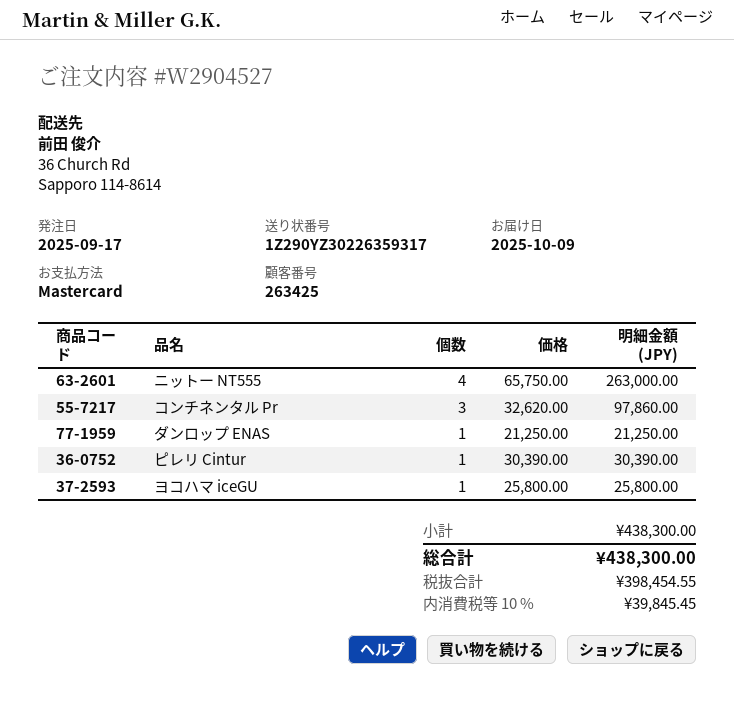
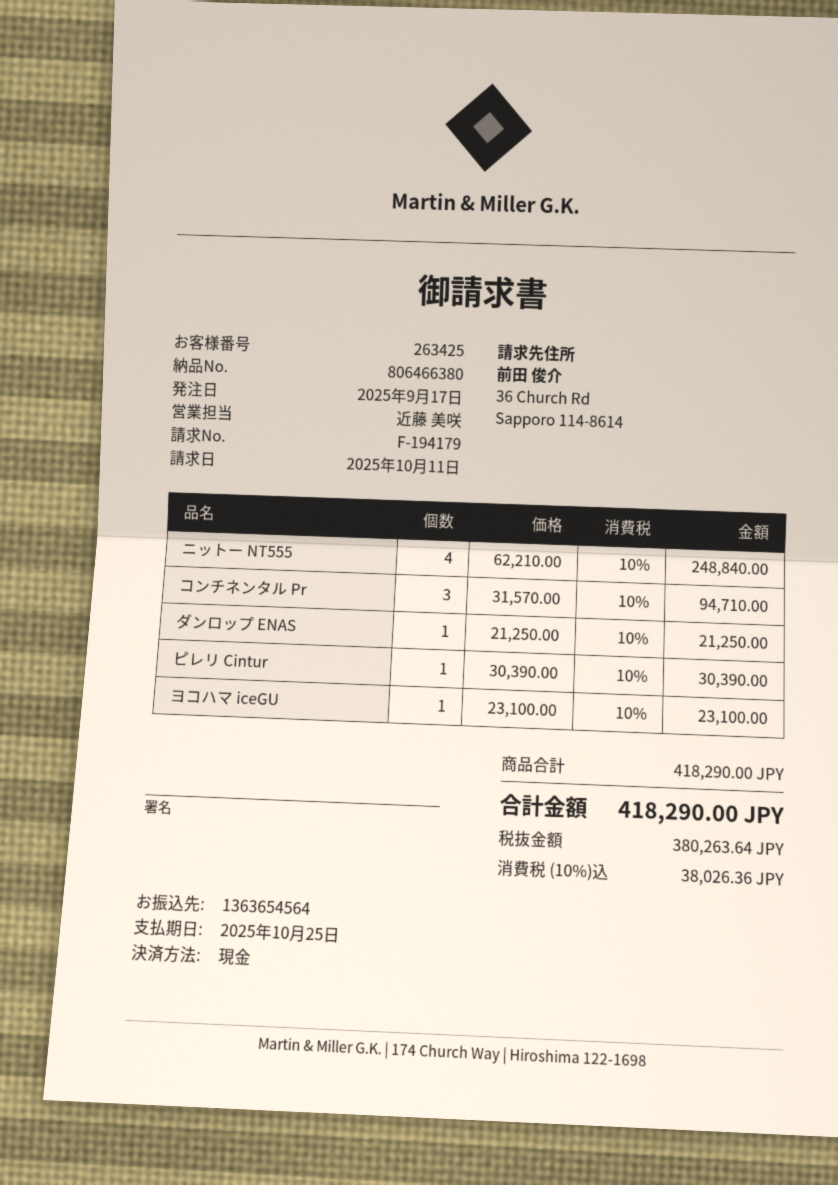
payment method: Mastercard -> cash
ニットー NT555: 4 x 65750.00 = 263000.00 -> 4 x 62210.00 = 248840.00
コンチネンタル Pr: 3 x 32620.00 = 97860.00 -> 3 x 31570.00 = 94710.00
ヨコハマ iceGU: 1 x 25800.00 = 25800.00 -> 1 x 23100.00 = 23100.00
subtotal: 438300.00 -> 418290.00
net: 398454.55 -> 380263.64
tax: 10% = 39845.45 -> 10% = 38026.36
total: 438300.00 -> 418290.00

